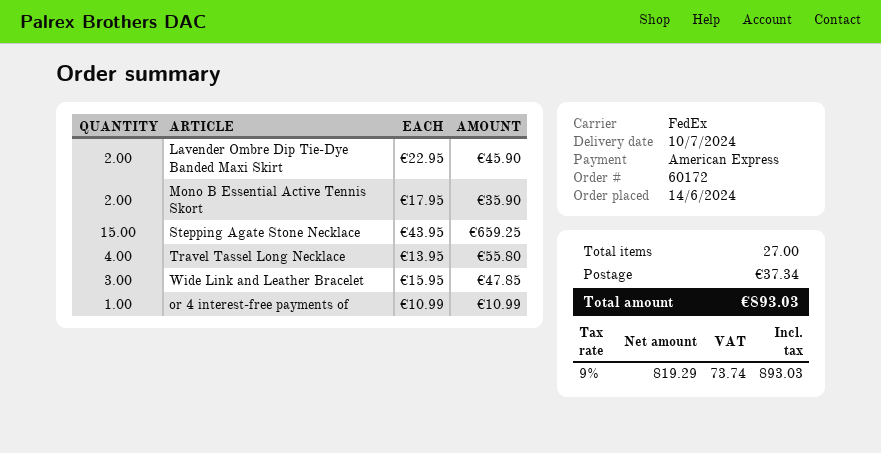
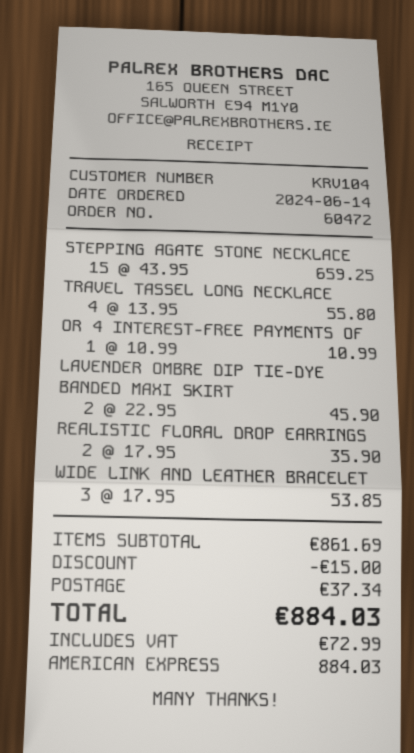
order number: 60172 -> 60472
Mono B Essential Active Tennis Skort: 2 x 17.95 = 35.90 -> none
Wide Link and Leather Bracelet: 3 x 15.95 = 47.85 -> 3 x 17.95 = 53.85
REALISTIC FLORAL DROP EARRINGS: none -> 2 x 17.95 = 35.90
discount: none -> 15.00
tax: 73.74 -> 72.99
total: 893.03 -> 884.03

